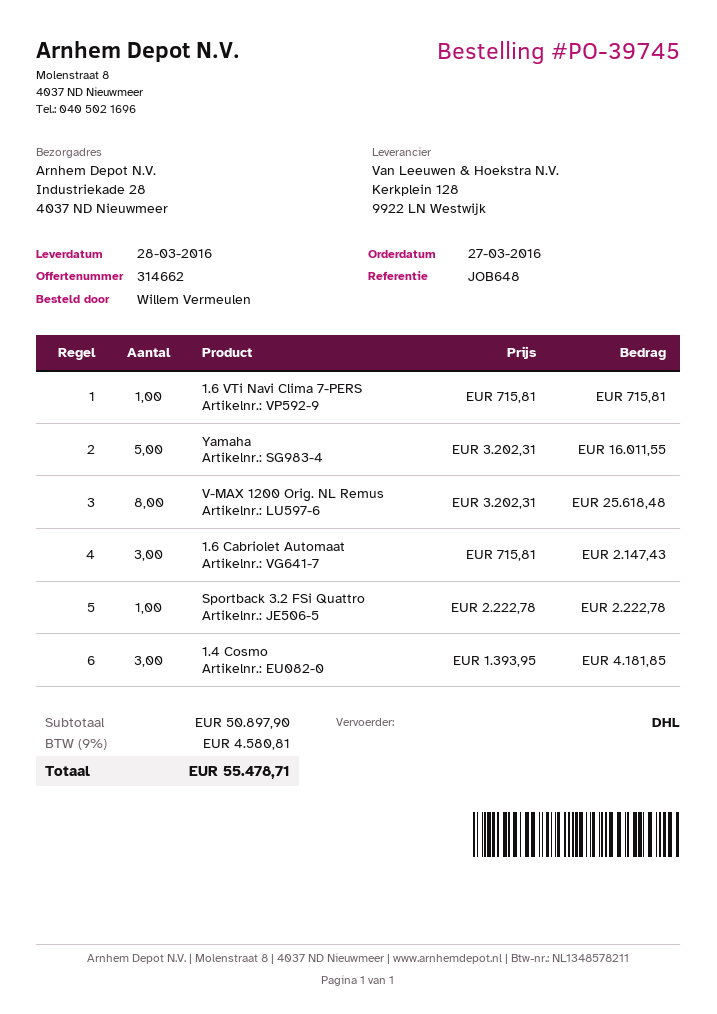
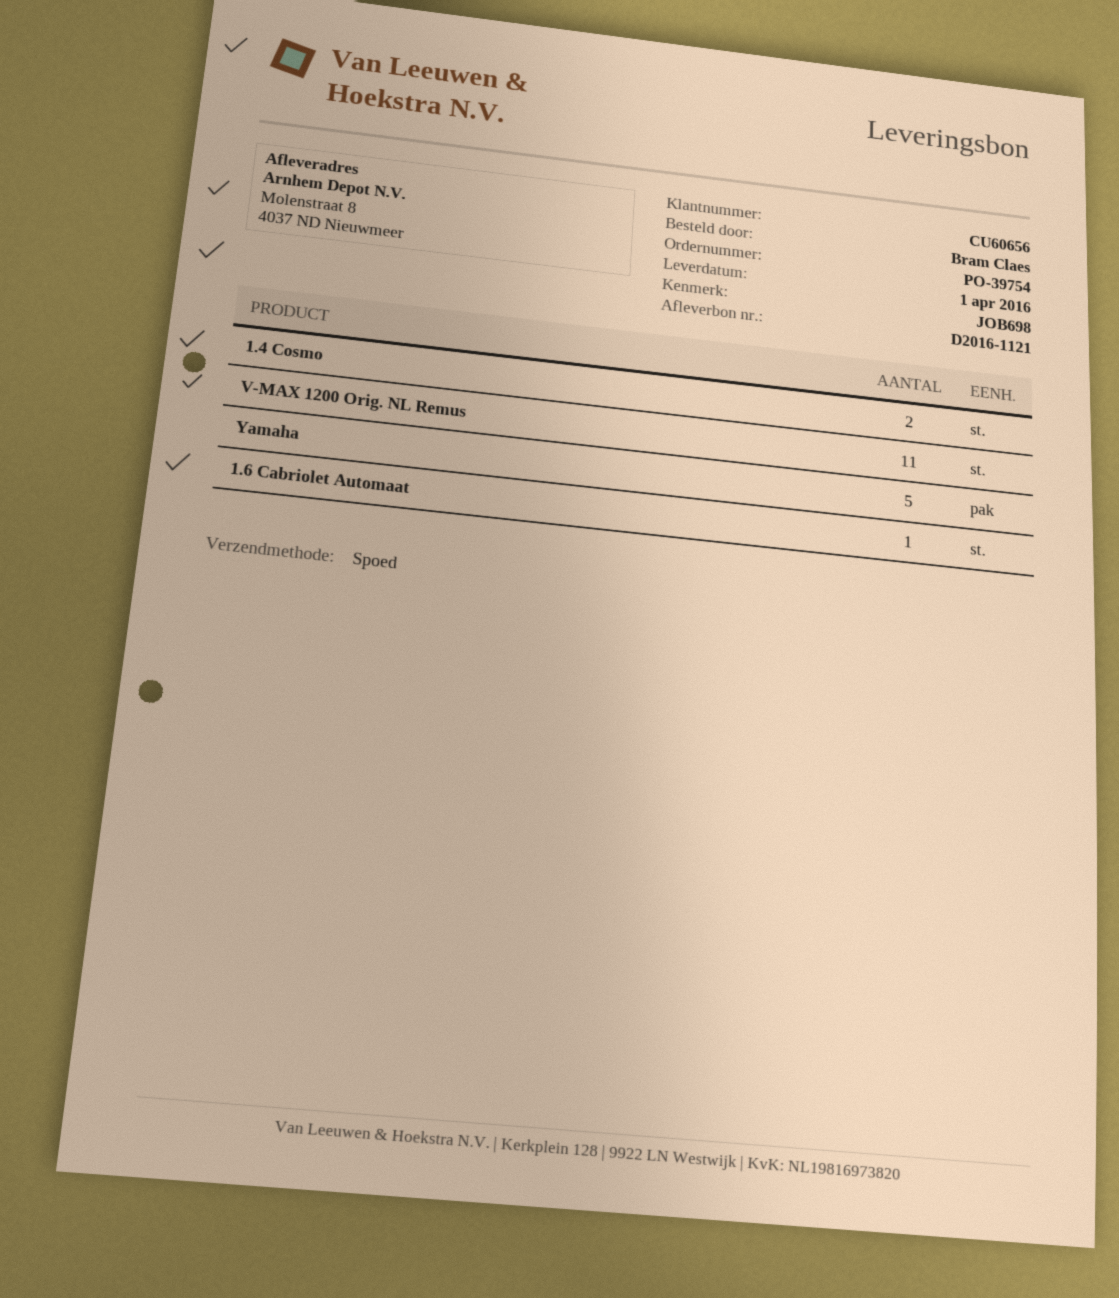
order number: PO-39745 -> PO-39754
delivery date: 2016-03-28 -> 2016-04-01
reference: JOB648 -> JOB698
ordered by: Willem Vermeulen -> Bram Claes
shipping method: DHL -> express
ship to: Industriekade 28, 4037 ND Nieuwmeer -> Molenstraat 8, 4037 ND Nieuwmeer
1.6 VTi Navi Clima 7-PERS: 1 -> none
V-MAX 1200 Orig. NL Remus: 8 -> 11
1.6 Cabriolet Automaat: 3 -> 1
Sportback 3.2 FSi Quattro: 1 -> none
1.4 Cosmo: 3 -> 2

